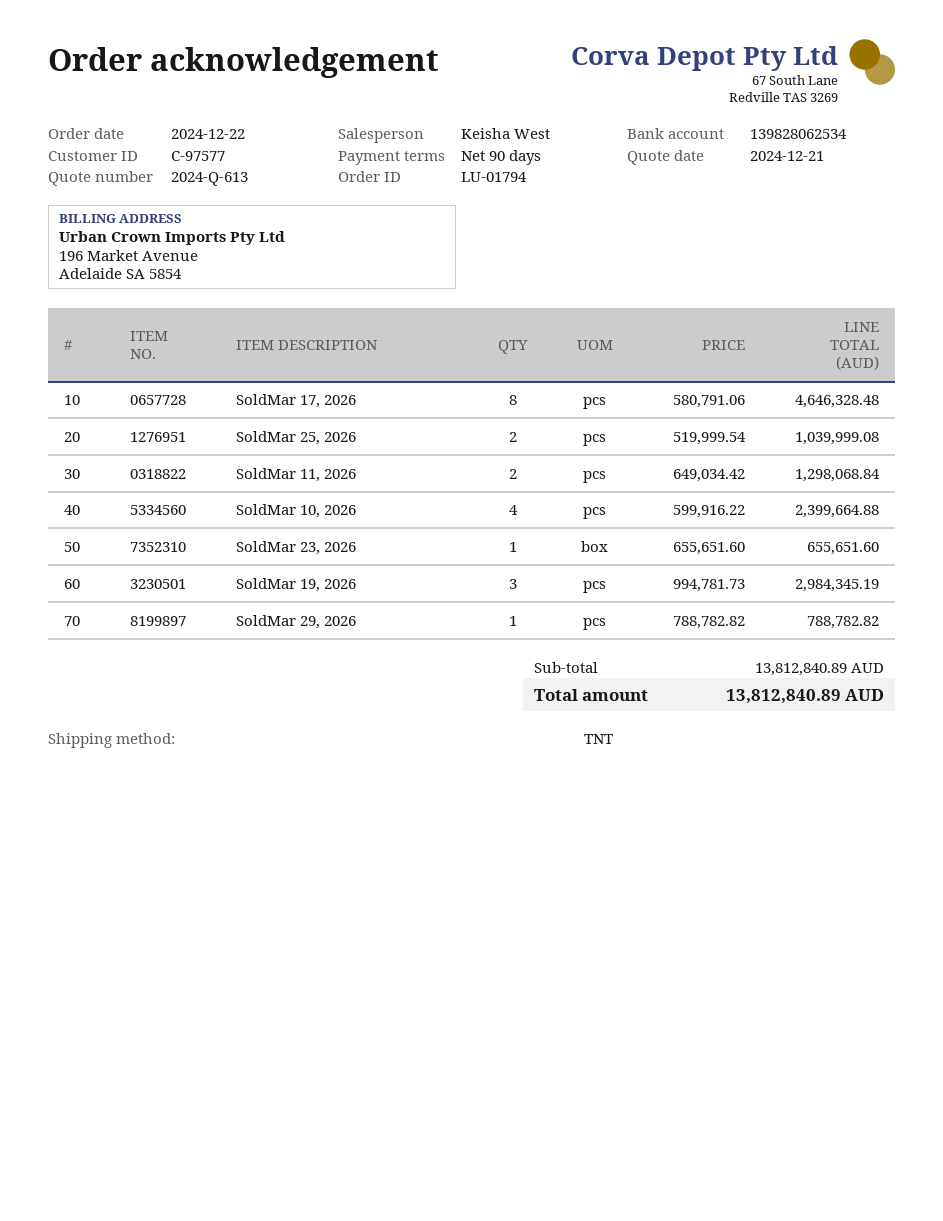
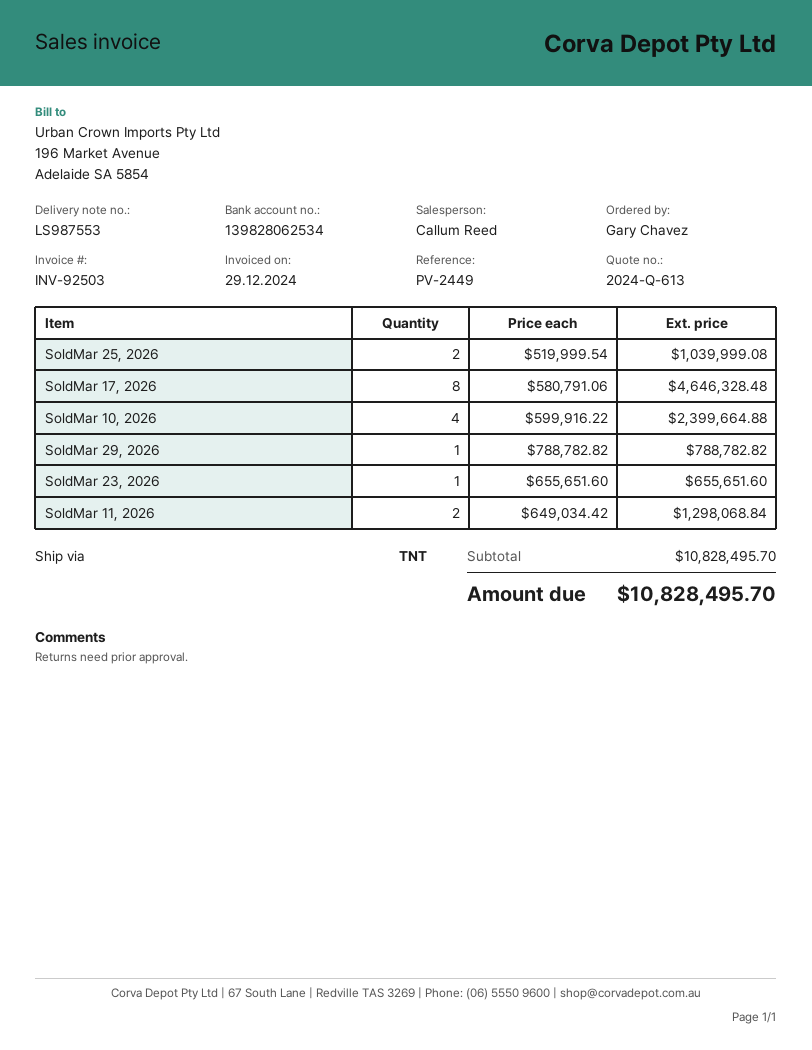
sales rep: Keisha West -> Callum Reed
SoldMar 19, 2026: 3 x 994781.73 = 2984345.19 -> none
subtotal: 13812840.89 -> 10828495.70
total: 13812840.89 -> 10828495.70

